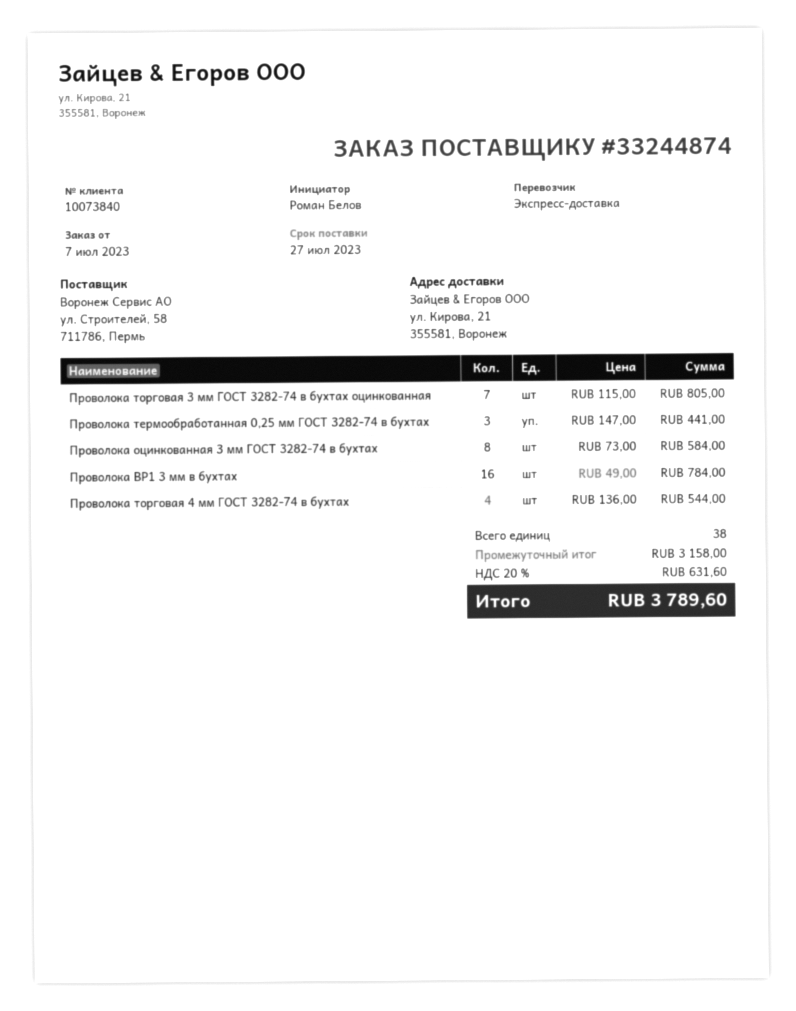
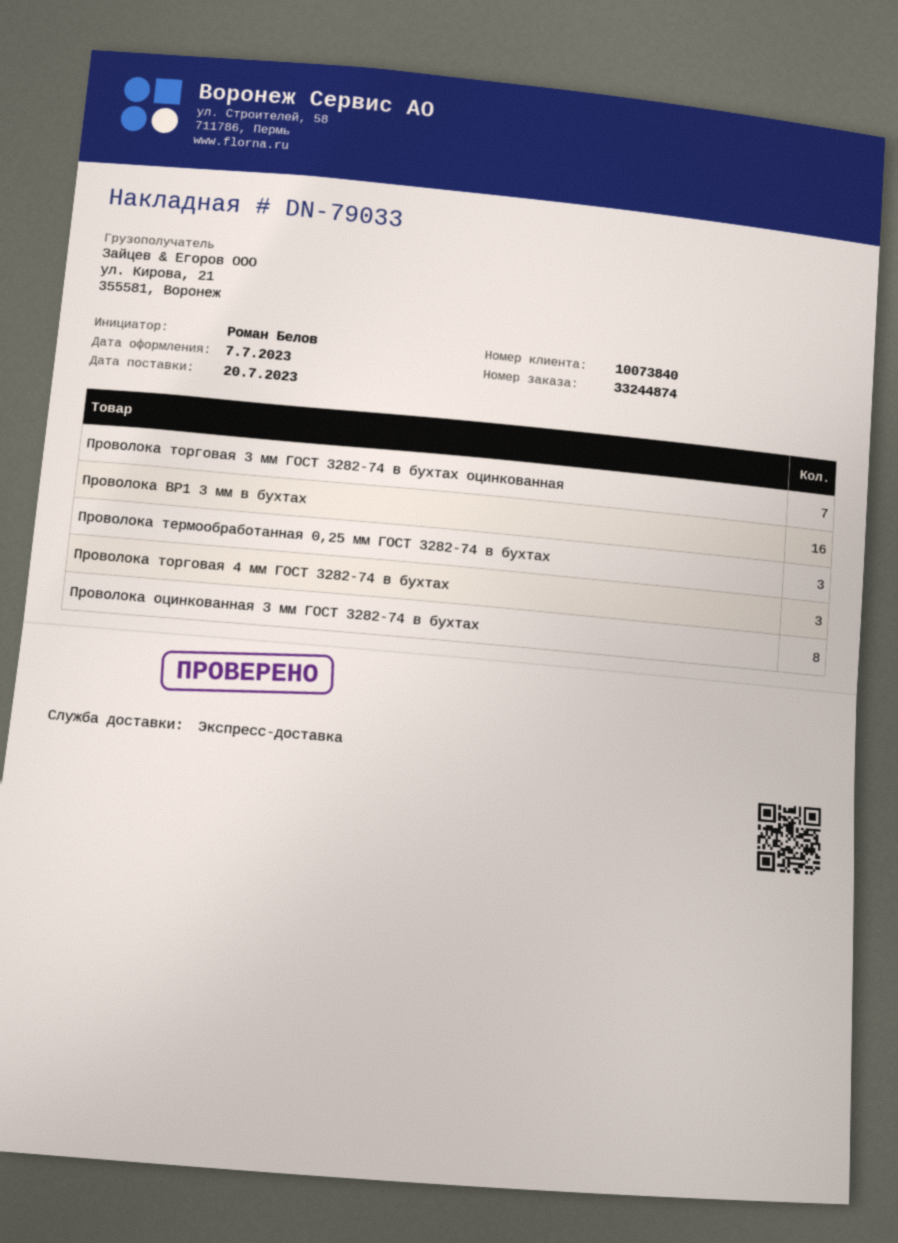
delivery date: 2023-07-27 -> 2023-07-20
Проволока торговая 4 мм ГОСТ 3282-74 в бухтах: 4 -> 3

